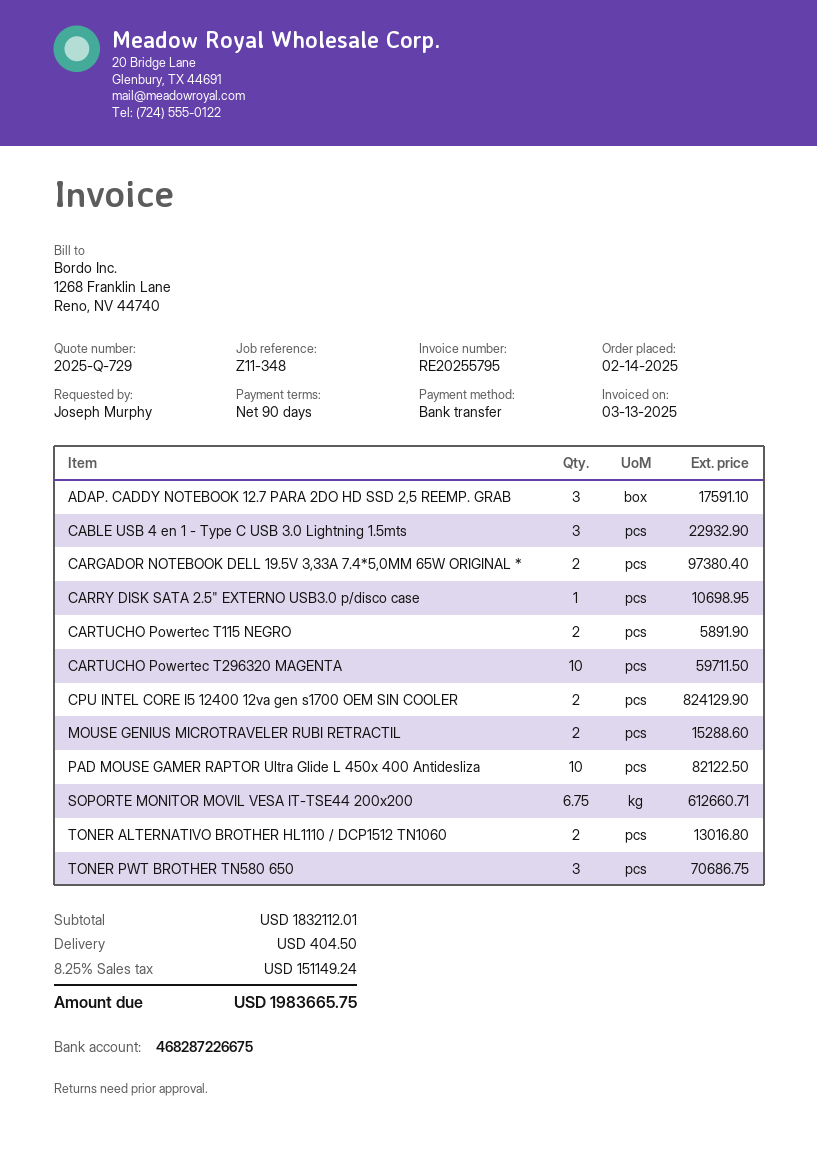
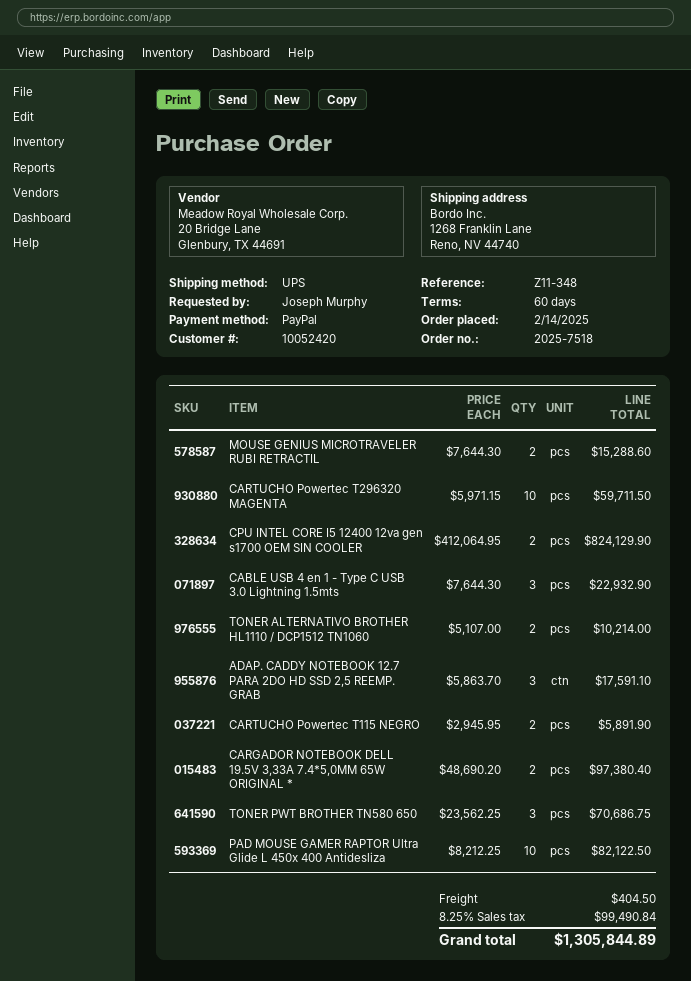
payment terms: 90 days -> 60 days
payment method: bank transfer -> PayPal
CARRY DISK SATA 2.5" EXTERNO USB3.0 p/disco case: 1 for 10698.95 -> none
SOPORTE MONITOR MOVIL VESA IT-TSE44 200x200: 6.75 for 612660.71 -> none
TONER ALTERNATIVO BROTHER HL1110 / DCP1512 TN1060: 2 for 13016.80 -> 2 for 10214.00
tax: 8.25% = 151149.24 -> 8.25% = 99490.84
total: 1983665.75 -> 1305844.89

